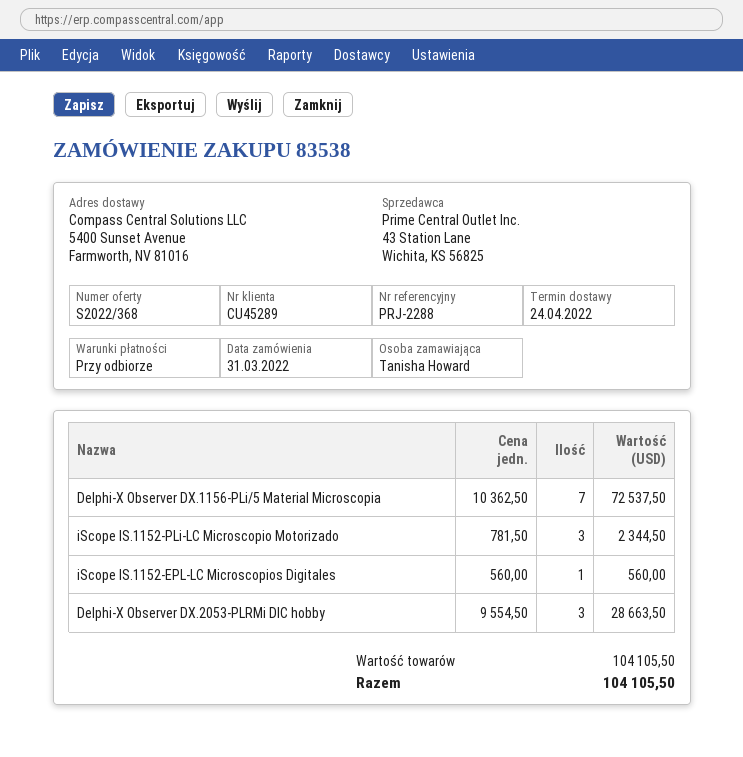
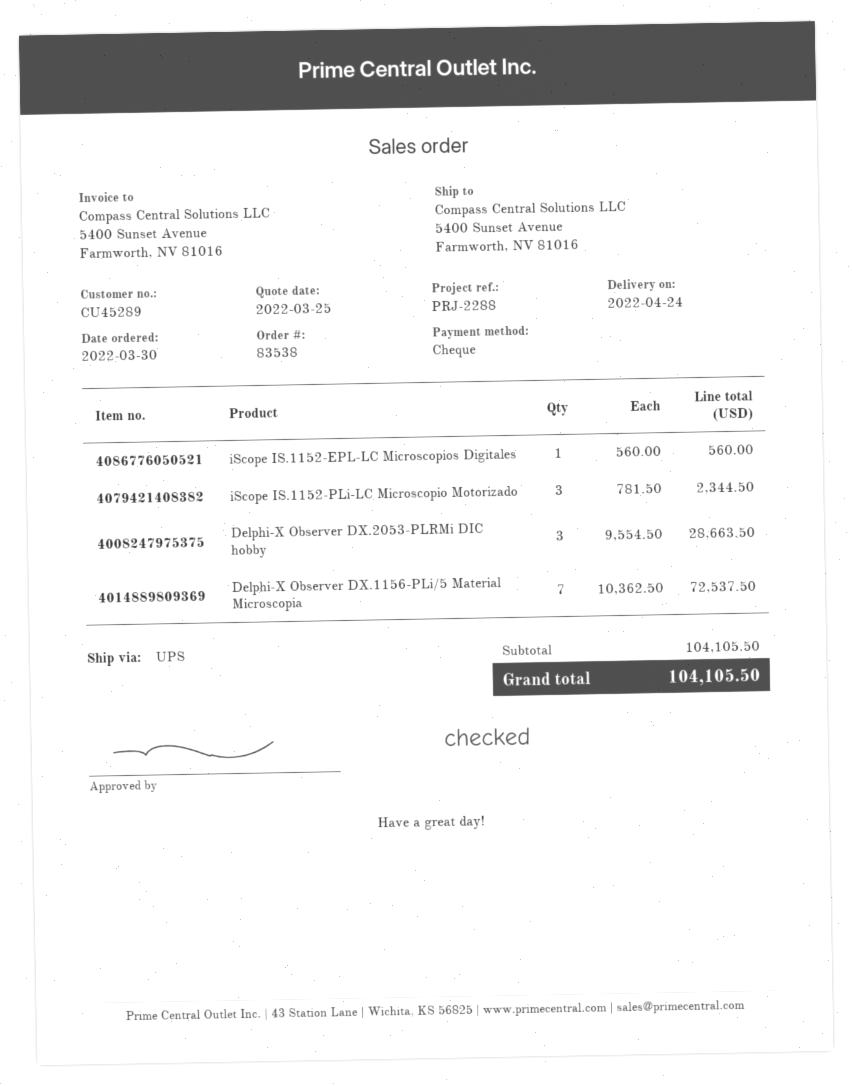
order date: 2022-03-31 -> 2022-03-30

